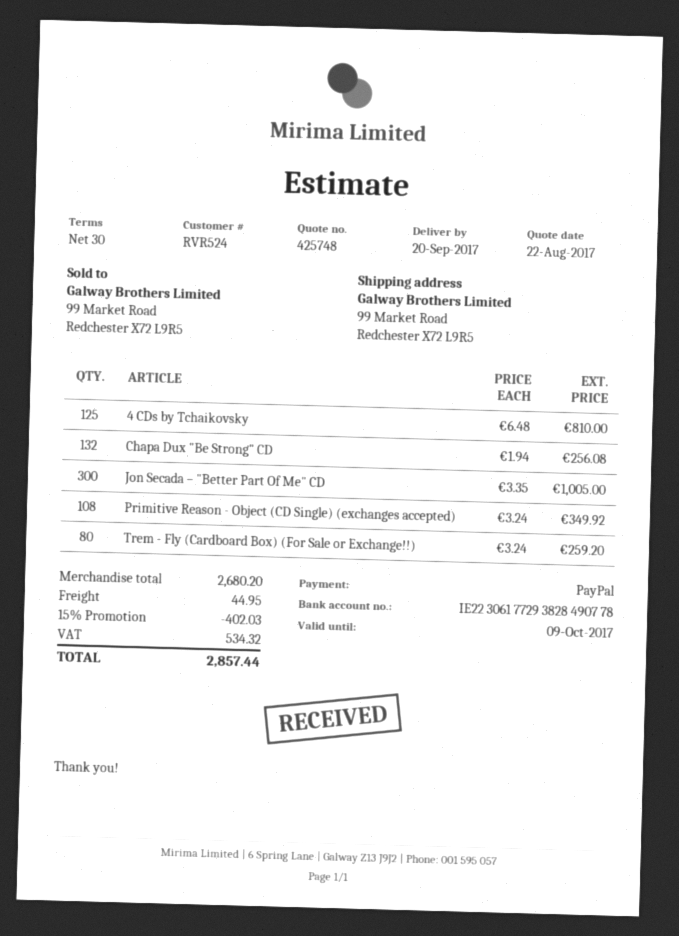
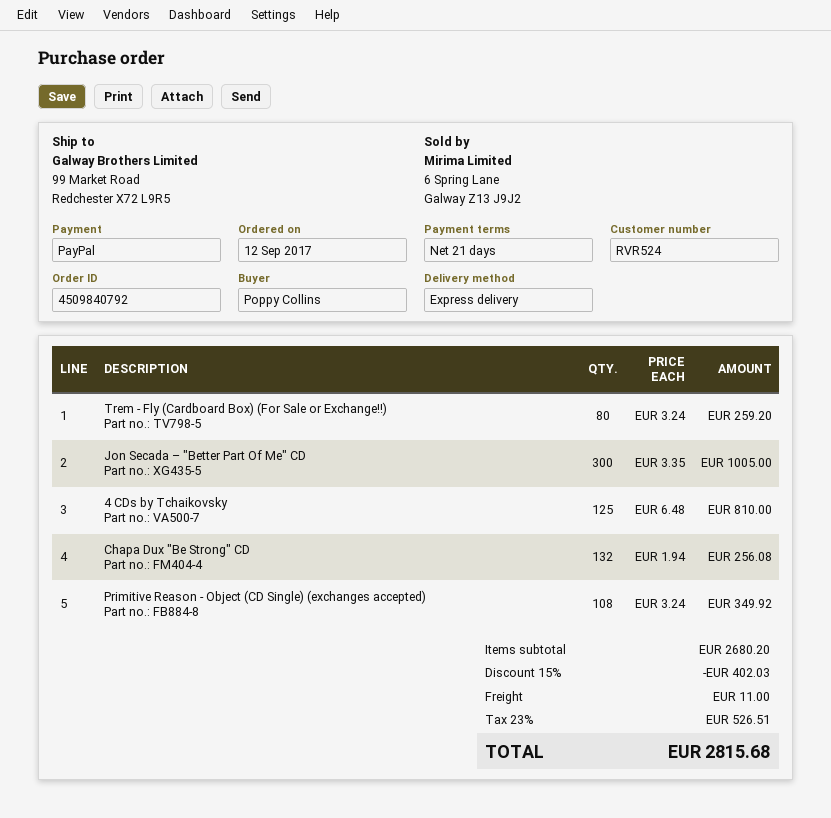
payment terms: 30 days -> 21 days
shipping: 44.95 -> 11.00
tax: 534.32 -> 526.51
total: 2857.44 -> 2815.68

